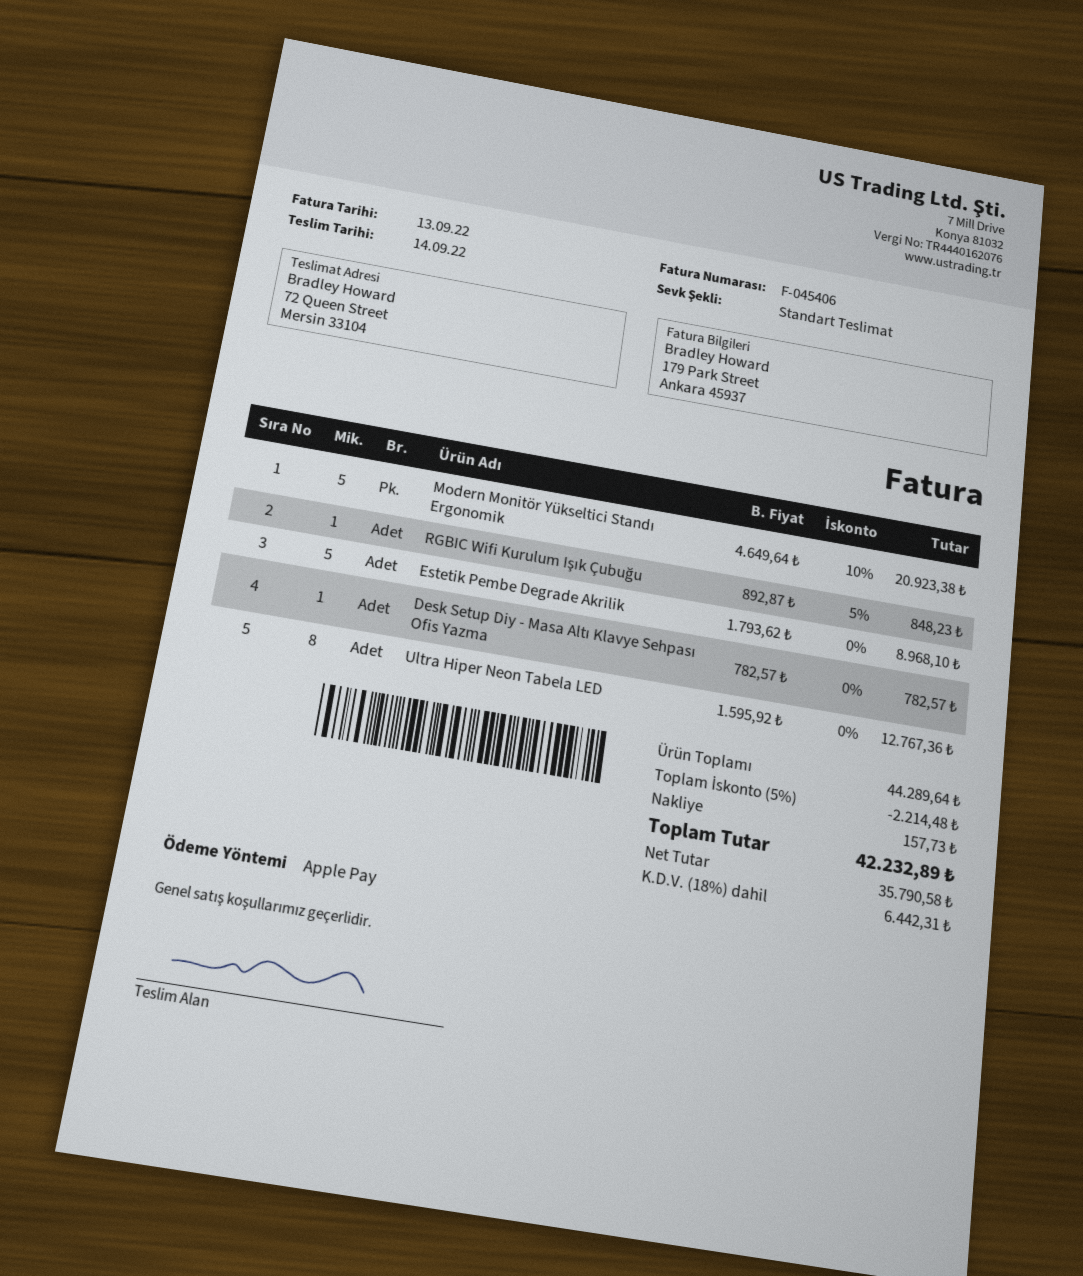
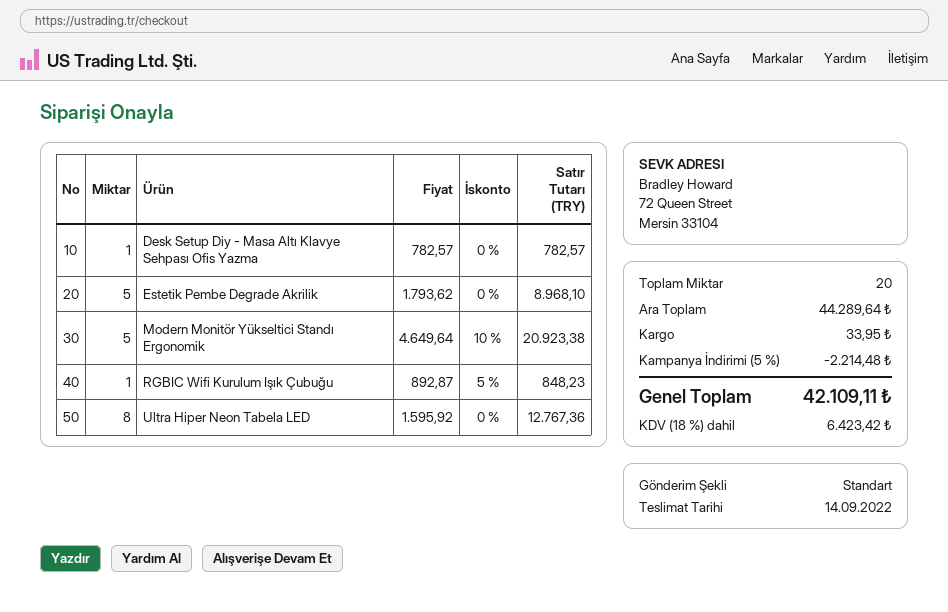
shipping: 157.73 -> 33.95
tax: 18% = 6442.31 -> 18% = 6423.42
total: 42232.89 -> 42109.11

